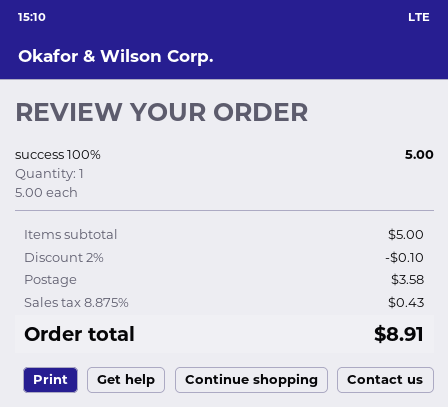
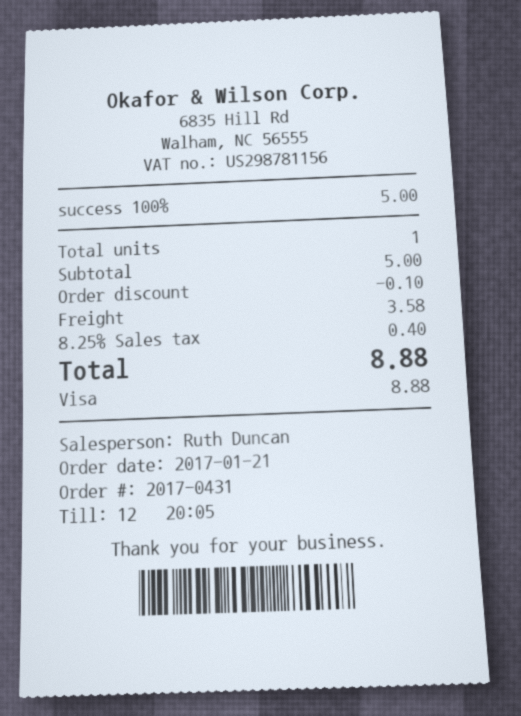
tax: 8.875% = 0.43 -> 8.25% = 0.40
total: 8.91 -> 8.88

